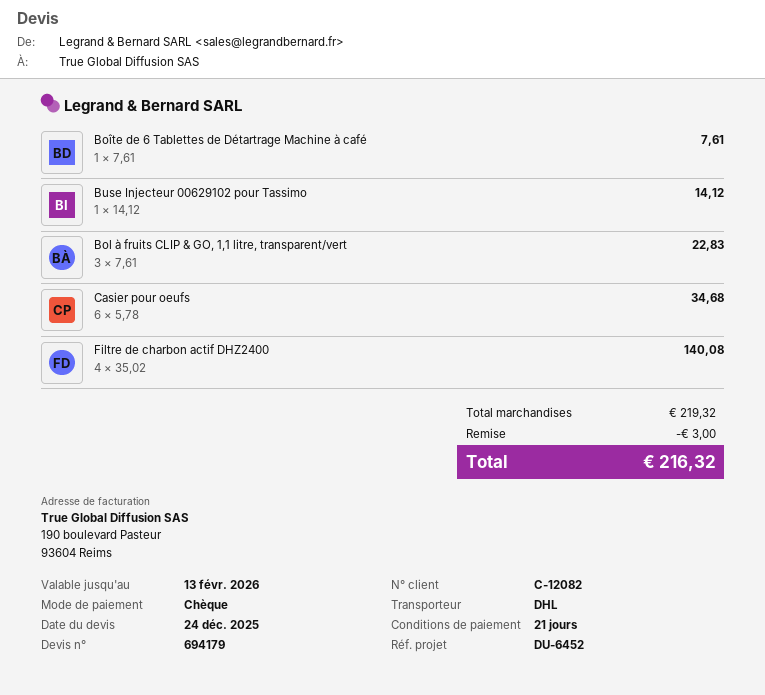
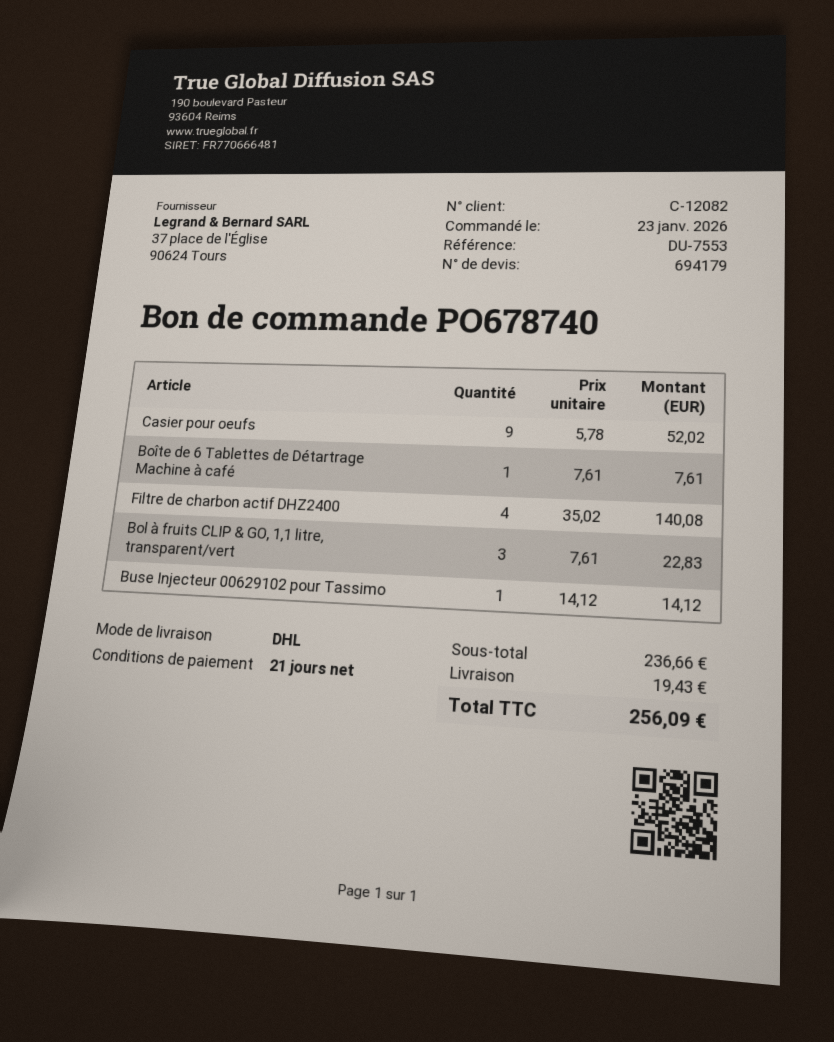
reference: DU-6452 -> DU-7553
Casier pour oeufs: 6 x 5.78 = 34.68 -> 9 x 5.78 = 52.02
subtotal: 219.32 -> 236.66
discount: 3.00 -> none
shipping: none -> 19.43
total: 216.32 -> 256.09

